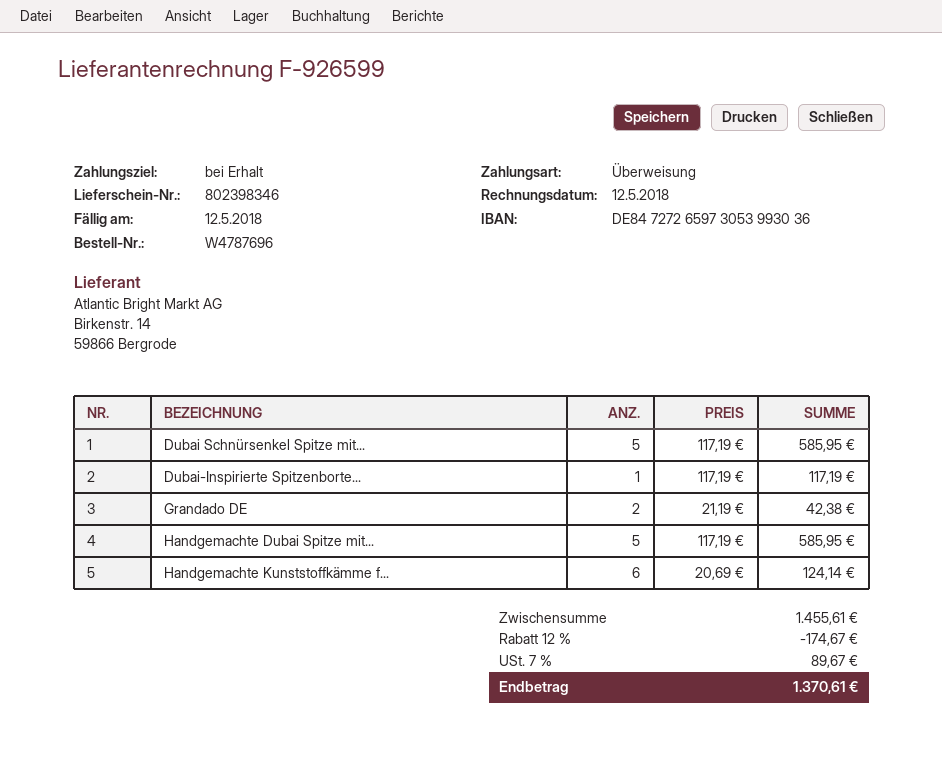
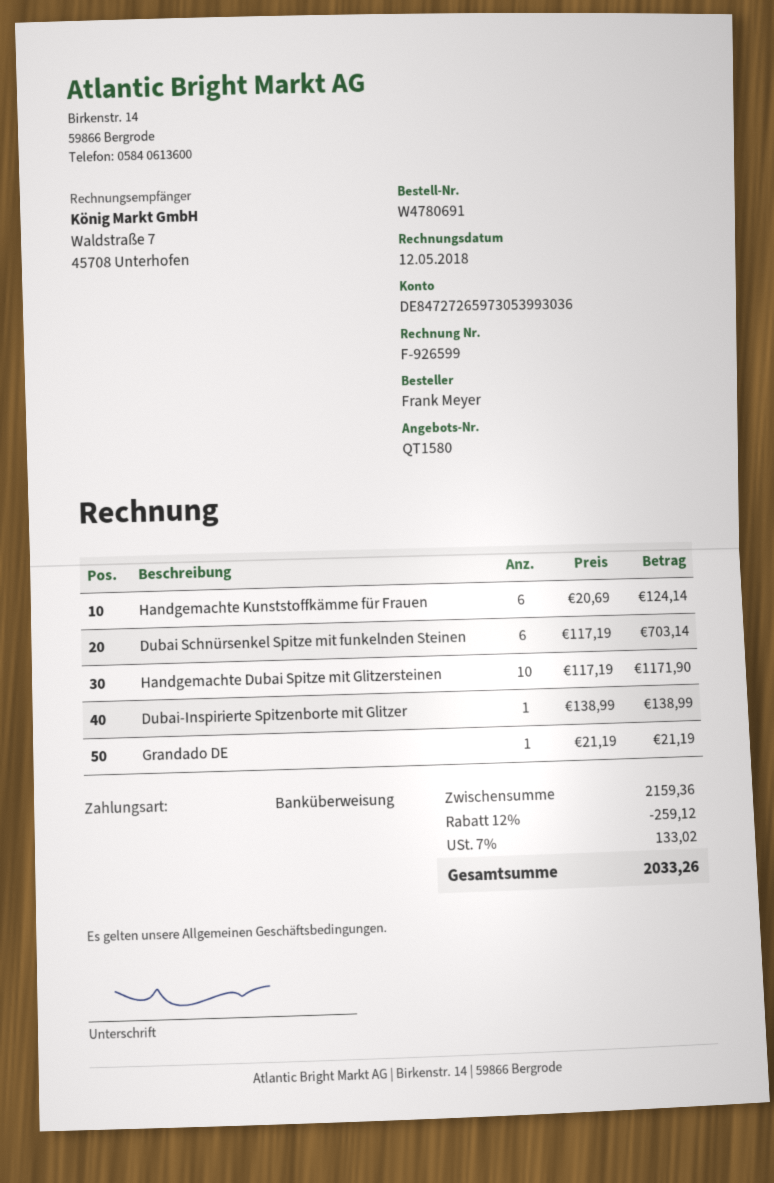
order number: W4787696 -> W4780691
Dubai Schnürsenkel Spitze mit...: 5 x 117.19 = 585.95 -> 6 x 117.19 = 703.14
Dubai-Inspirierte Spitzenborte...: 1 x 117.19 = 117.19 -> 1 x 138.99 = 138.99
Grandado DE: 2 x 21.19 = 42.38 -> 1 x 21.19 = 21.19
Handgemachte Dubai Spitze mit...: 5 x 117.19 = 585.95 -> 10 x 117.19 = 1171.90
subtotal: 1455.61 -> 2159.36
discount: 12% = 174.67 -> 12% = 259.12
tax: 7% = 89.67 -> 7% = 133.02
total: 1370.61 -> 2033.26

